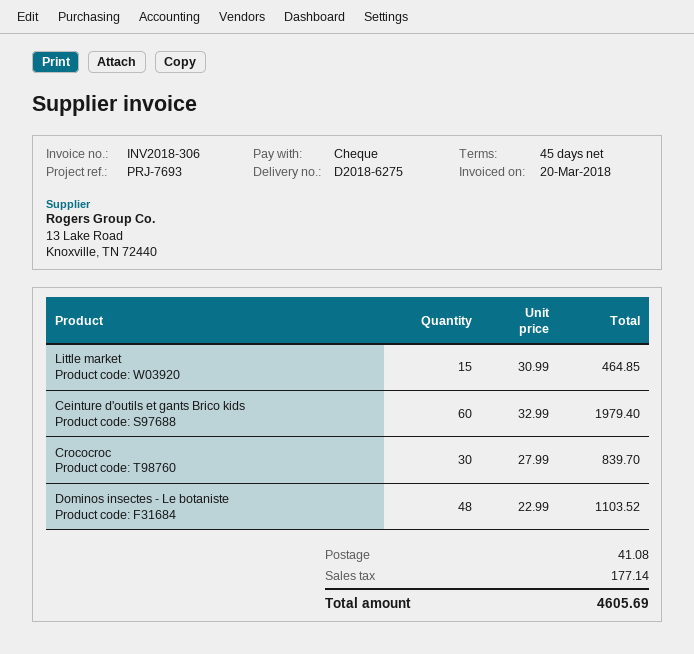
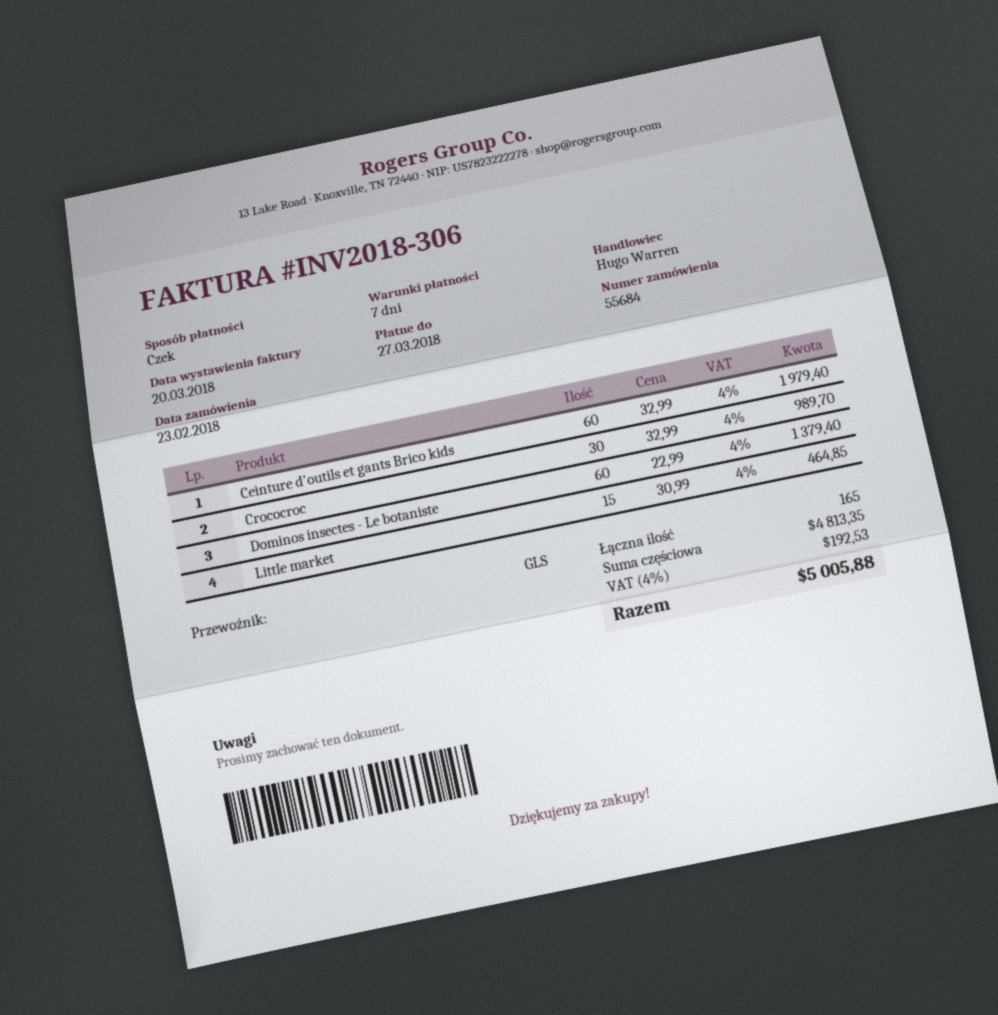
payment terms: 45 days -> 7 days
Crococroc: 30 x 27.99 = 839.70 -> 30 x 32.99 = 989.70
Dominos insectes - Le botaniste: 48 x 22.99 = 1103.52 -> 60 x 22.99 = 1379.40
shipping: 41.08 -> none
tax: 177.14 -> 192.53
total: 4605.69 -> 5005.88

